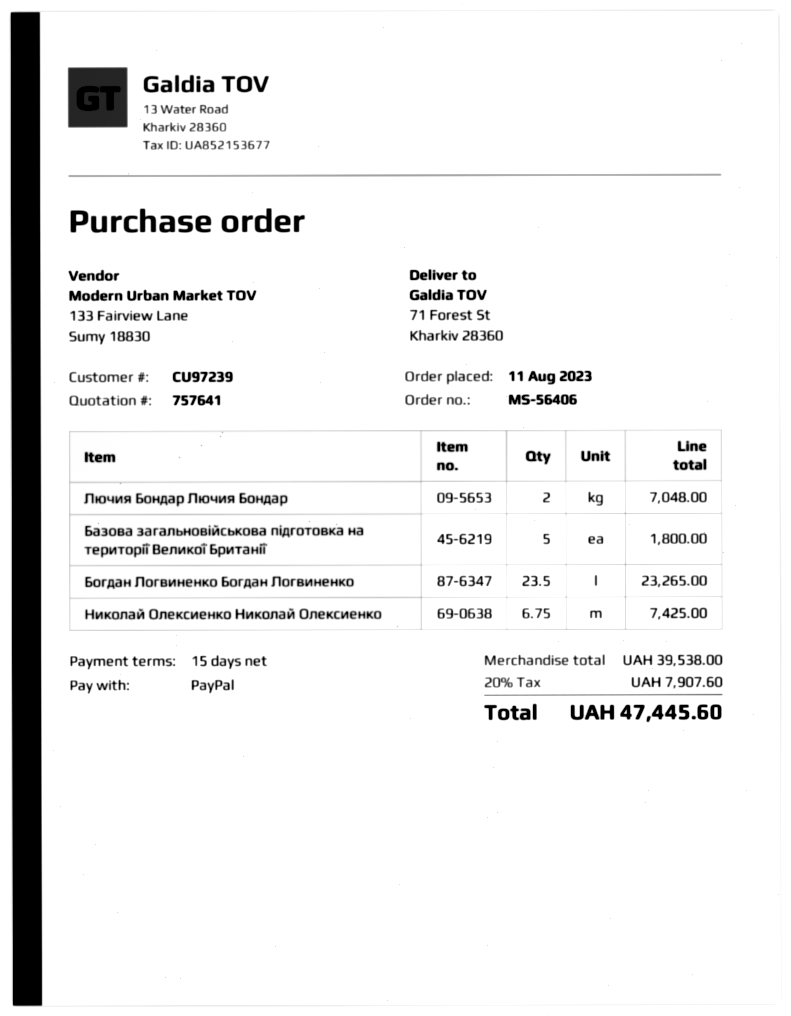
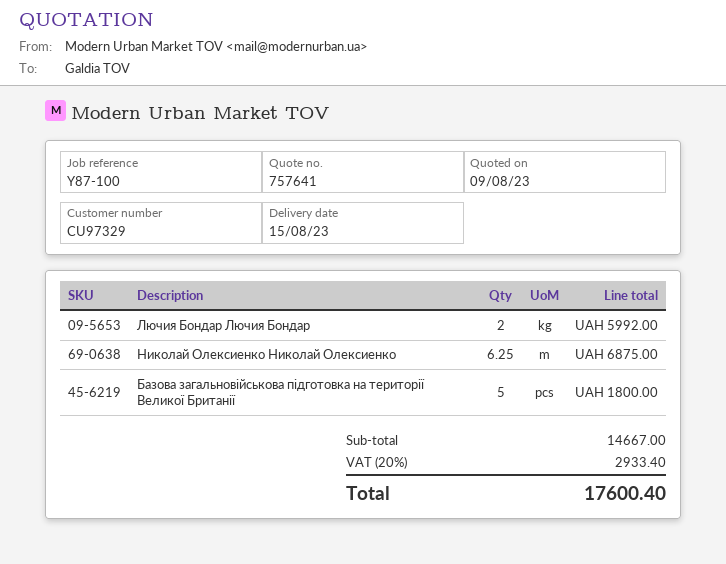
customer number: CU97239 -> CU97329
Лючия Бондар Лючия Бондар: 2 for 7048.00 -> 2 for 5992.00
Богдан Логвиненко Богдан Логвиненко: 23.5 for 23265.00 -> none
Николай Олексиенко Николай Олексиенко: 6.75 for 7425.00 -> 6.25 for 6875.00
subtotal: 39538.00 -> 14667.00
tax: 20% = 7907.60 -> 20% = 2933.40
total: 47445.60 -> 17600.40

